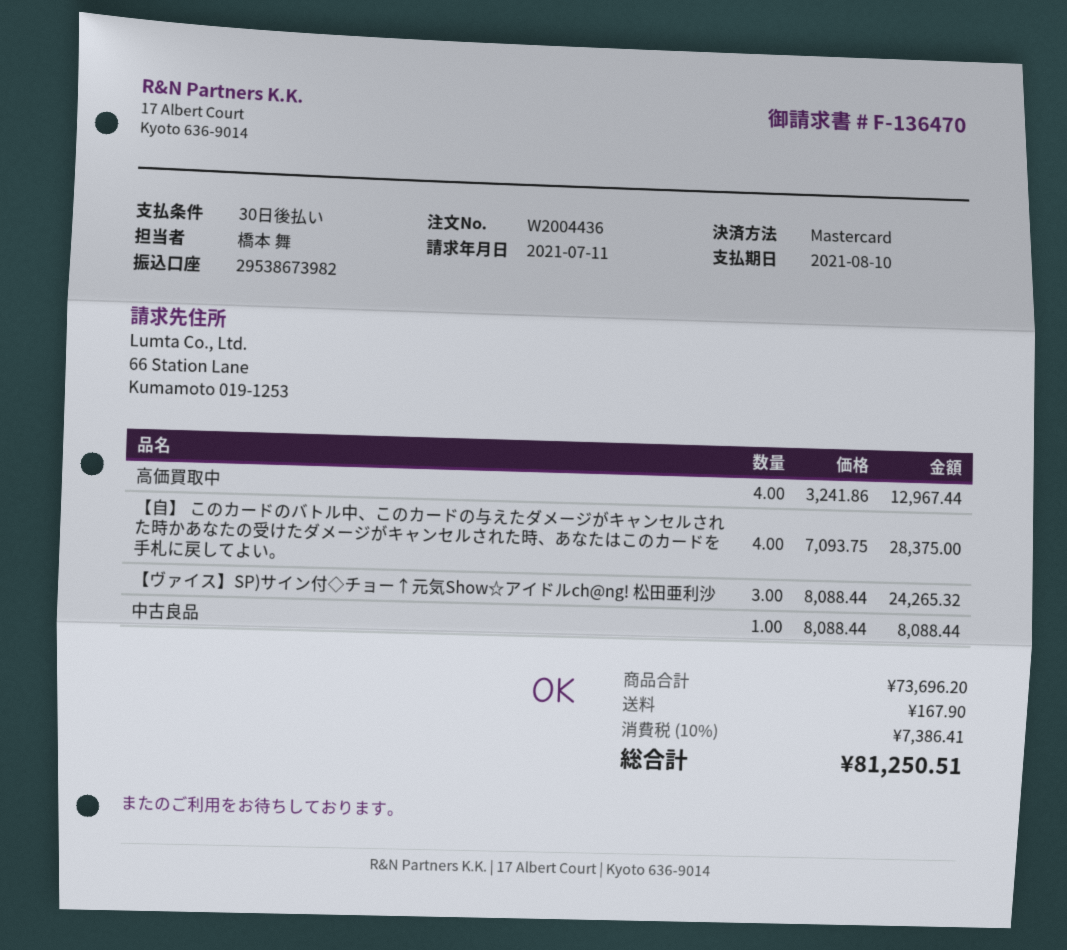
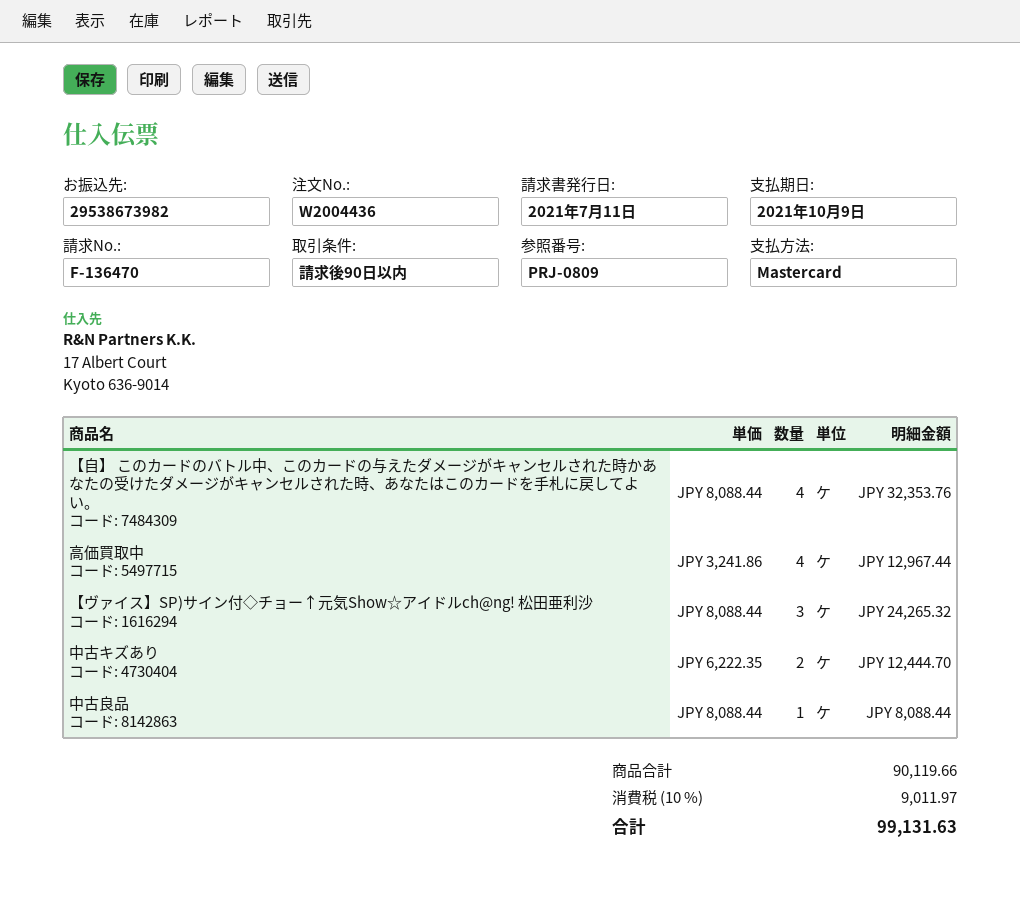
payment terms: 30 days -> 90 days
due date: 2021-08-10 -> 2021-10-09
【自】 このカードのバトル中、このカードの与えたダメージがキャンセルされた時かあなたの受けたダメージがキャンセルされた時、あなたはこのカードを手札に戻してよい。: 4 x 7093.75 = 28375.00 -> 4 x 8088.44 = 32353.76
中古キズあり: none -> 2 x 6222.35 = 12444.70
subtotal: 73696.20 -> 90119.66
shipping: 167.90 -> none
tax: 10% = 7386.41 -> 10% = 9011.97
total: 81250.51 -> 99131.63

